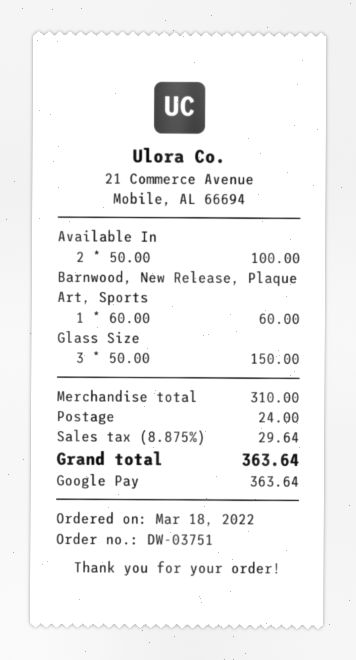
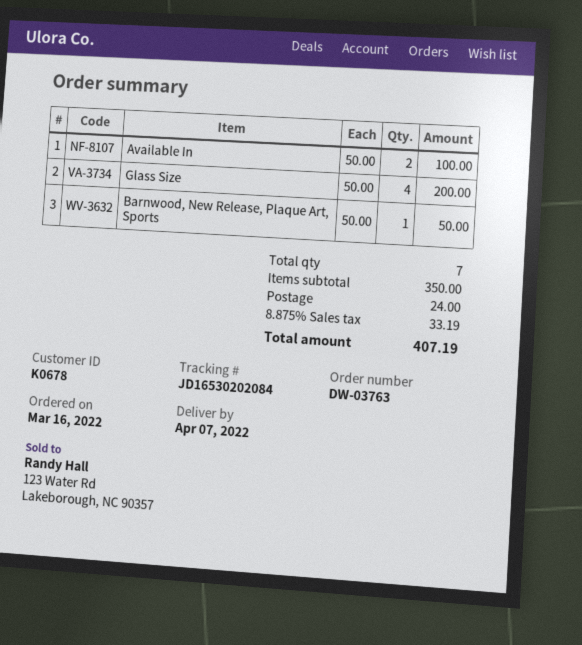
order number: DW-03751 -> DW-03763
order date: 2022-03-18 -> 2022-03-16
Barnwood, New Release, Plaque Art, Sports: 1 x 60.00 = 60.00 -> 1 x 50.00 = 50.00
Glass Size: 3 x 50.00 = 150.00 -> 4 x 50.00 = 200.00
subtotal: 310.00 -> 350.00
tax: 8.875% = 29.64 -> 8.875% = 33.19
total: 363.64 -> 407.19

